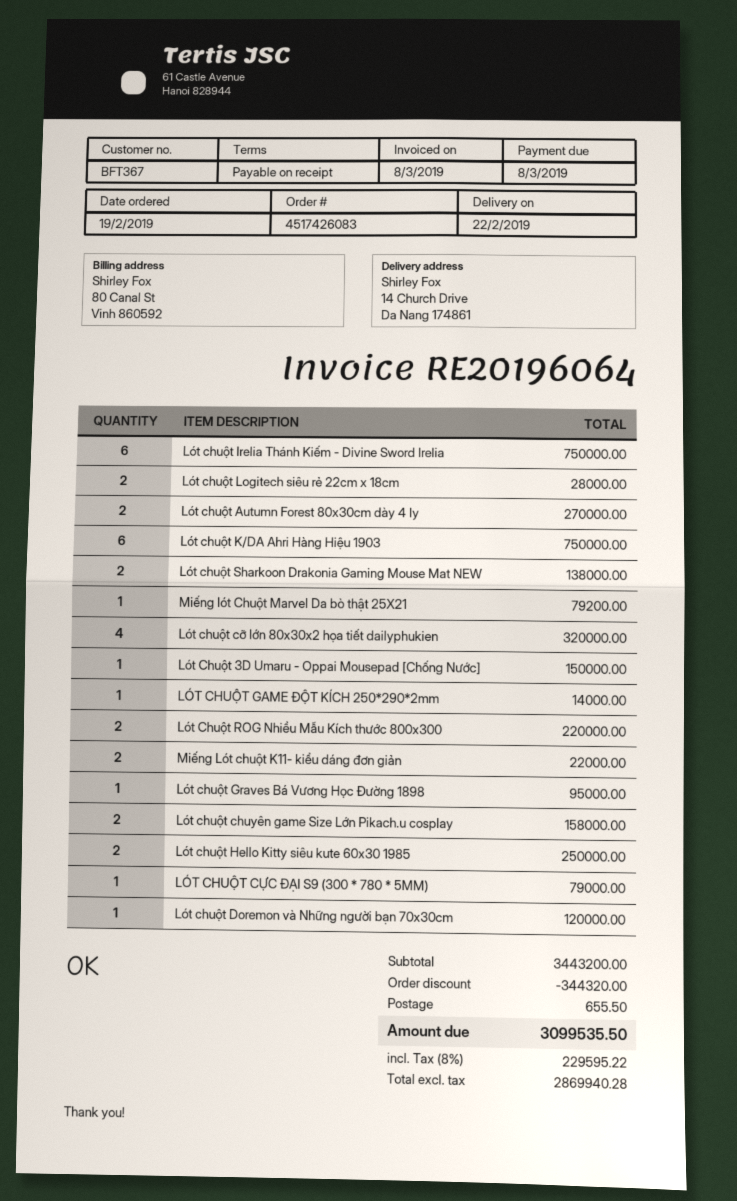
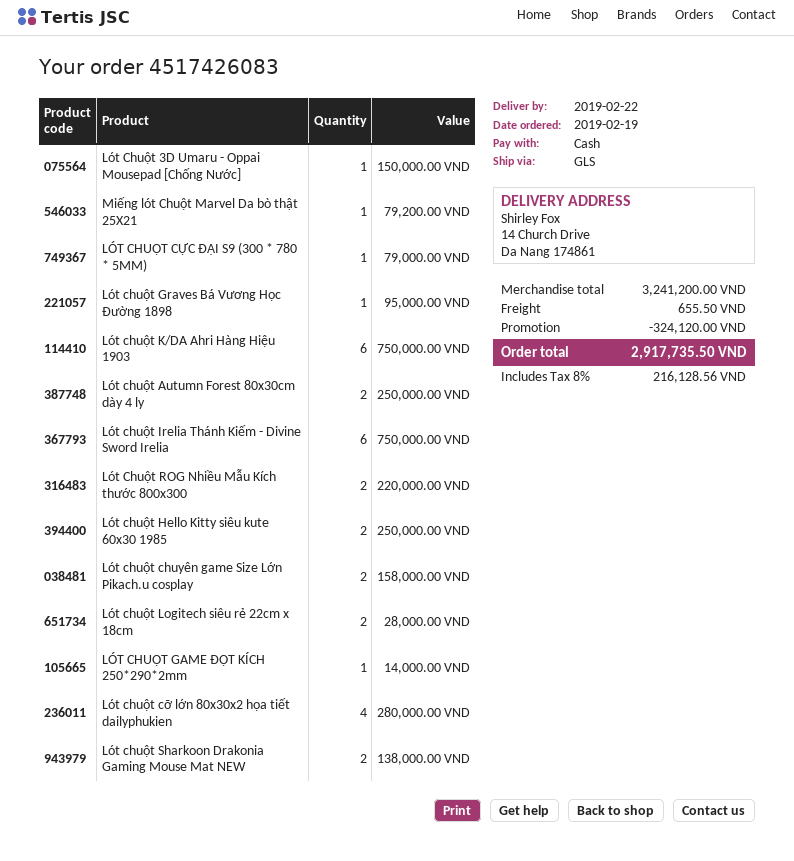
Lót chuột Autumn Forest 80x30cm dày 4 ly: 2 for 270000.00 -> 2 for 250000.00
Lót chuột cỡ lớn 80x30x2 họa tiết dailyphukien: 4 for 320000.00 -> 4 for 280000.00
Miếng Lót chuột K11- kiểu dáng đơn giản: 2 for 22000.00 -> none
Lót chuột Doremon và Những người bạn 70x30cm: 1 for 120000.00 -> none
subtotal: 3443200.00 -> 3241200.00
discount: 344320.00 -> 324120.00
tax: 8% = 229595.22 -> 8% = 216128.56
total: 3099535.50 -> 2917735.50

